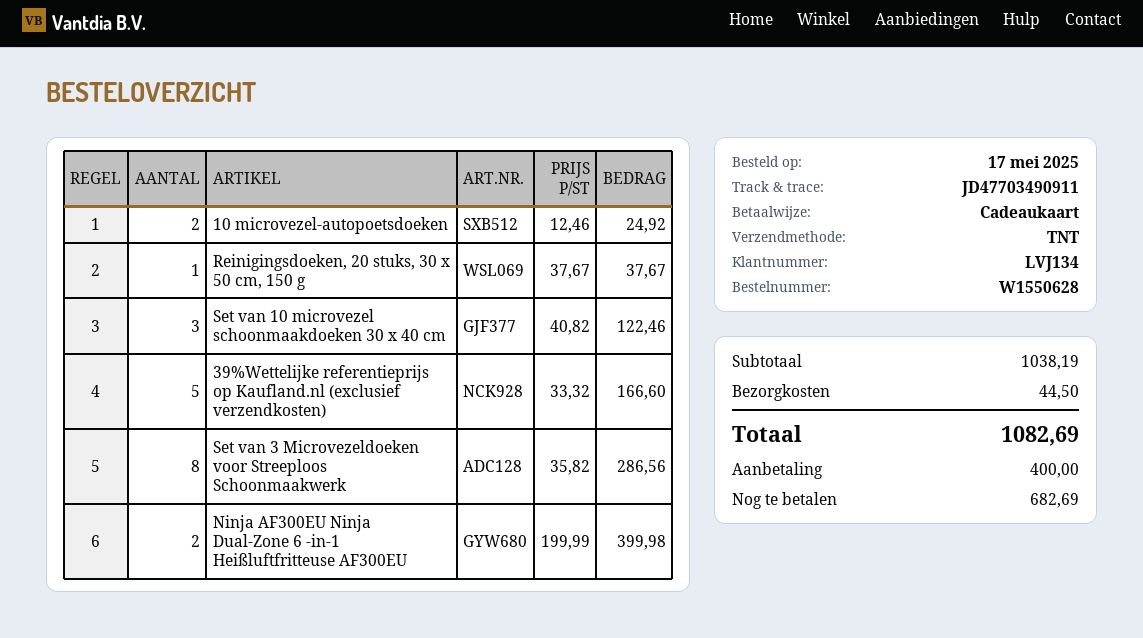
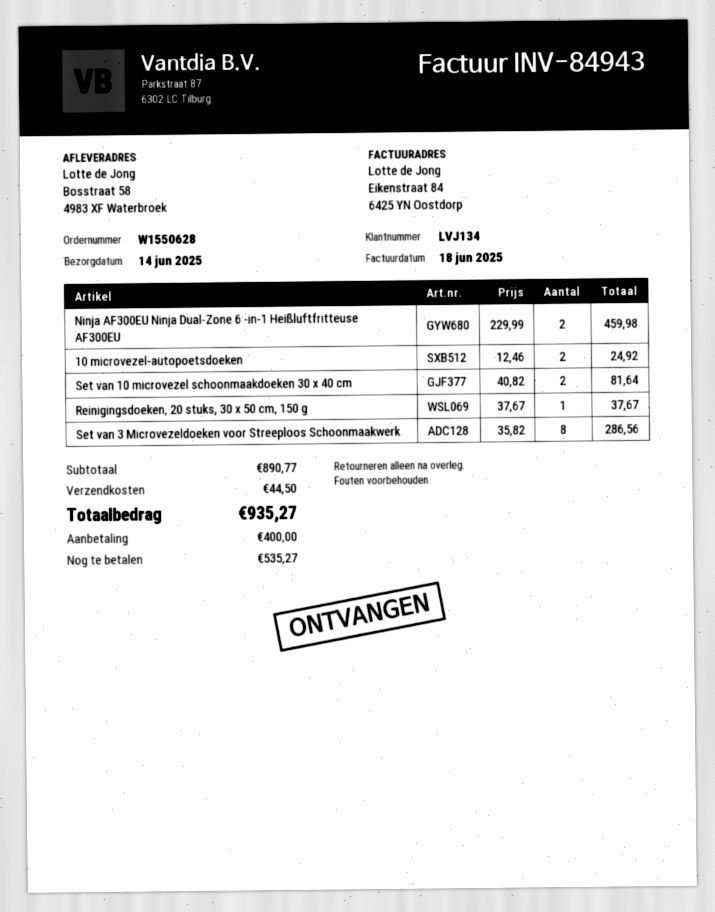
Set van 10 microvezel schoonmaakdoeken 30 x 40 cm: 3 x 40.82 = 122.46 -> 2 x 40.82 = 81.64
39%Wettelijke referentieprijs op Kaufland.nl (exclusief verzendkosten): 5 x 33.32 = 166.60 -> none
Ninja AF300EU Ninja Dual-Zone 6 -in-1 Heißluftfritteuse AF300EU: 2 x 199.99 = 399.98 -> 2 x 229.99 = 459.98
subtotal: 1038.19 -> 890.77
total: 1082.69 -> 935.27
balance: 682.69 -> 535.27

